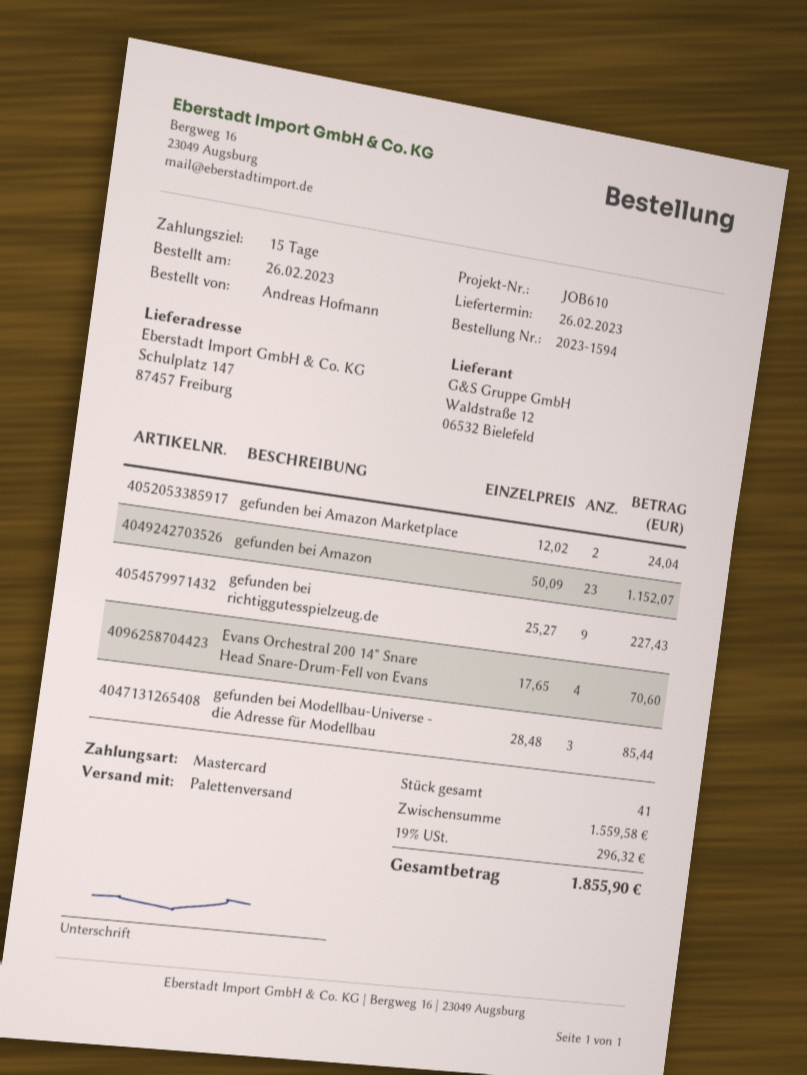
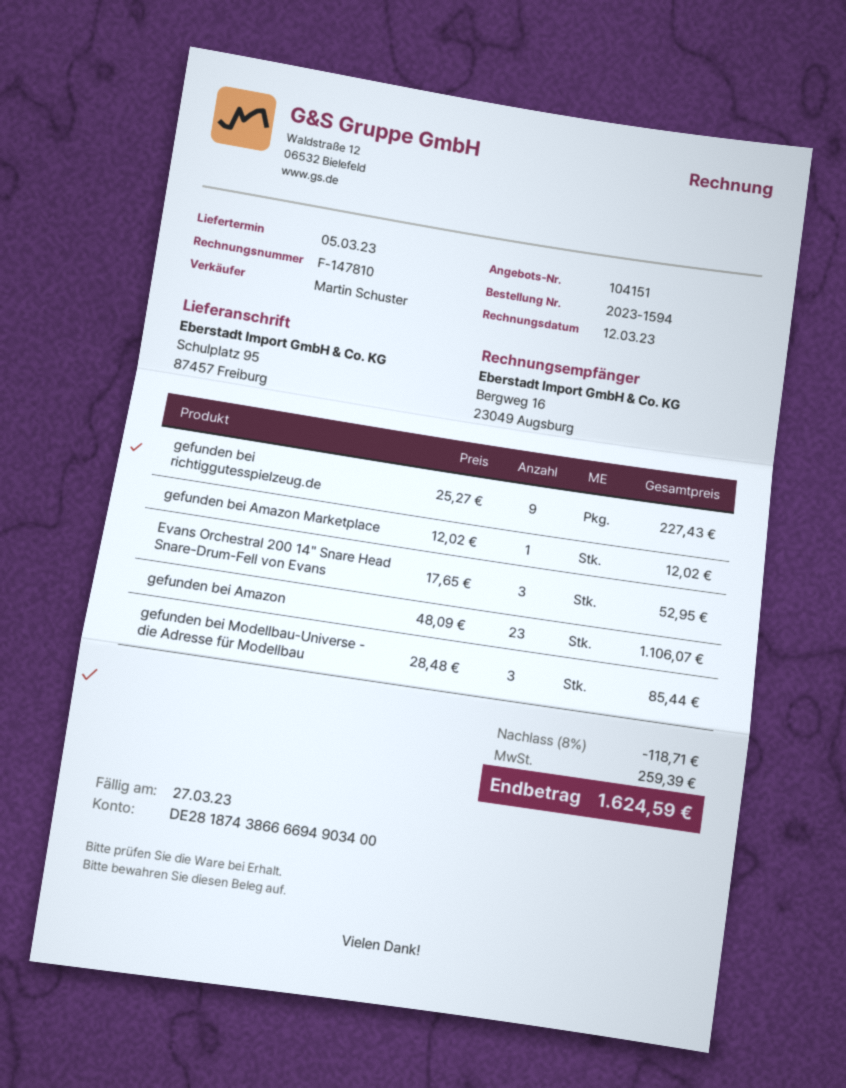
delivery date: 2023-02-26 -> 2023-03-05
ship to: Schulplatz 147, 87457 Freiburg -> Schulplatz 95, 87457 Freiburg
gefunden bei Amazon Marketplace: 2 x 12.02 = 24.04 -> 1 x 12.02 = 12.02
gefunden bei Amazon: 23 x 50.09 = 1152.07 -> 23 x 48.09 = 1106.07
Evans Orchestral 200 14" Snare Head Snare-Drum-Fell von Evans: 4 x 17.65 = 70.60 -> 3 x 17.65 = 52.95
discount: none -> 8% = 118.71
tax: 296.32 -> 259.39
total: 1855.90 -> 1624.59

